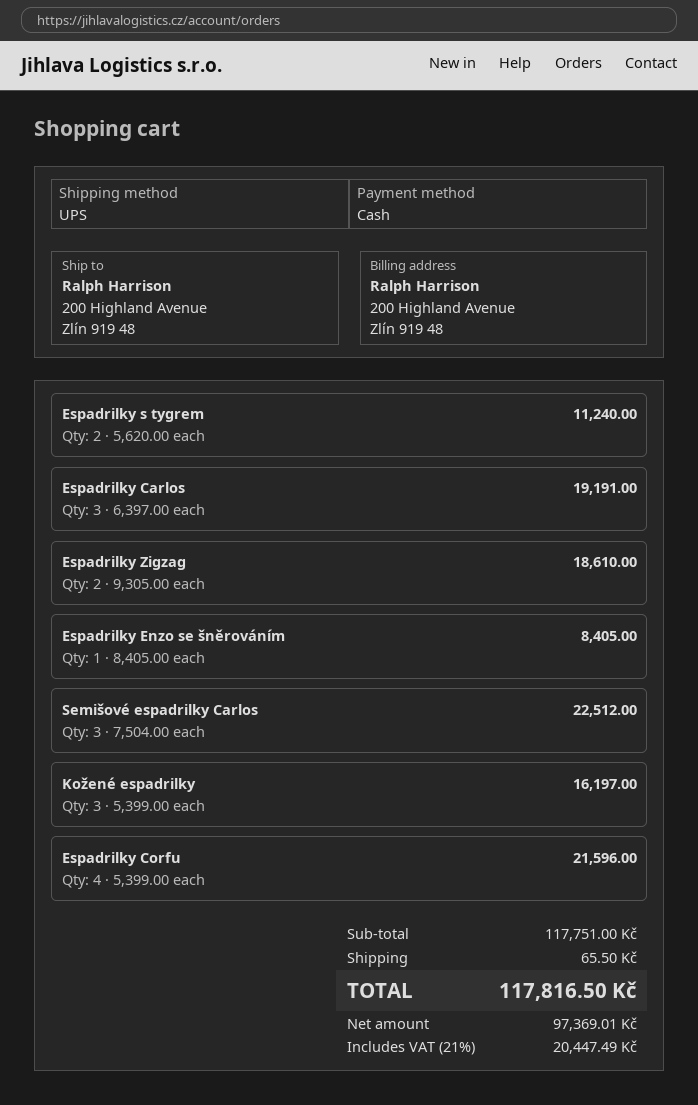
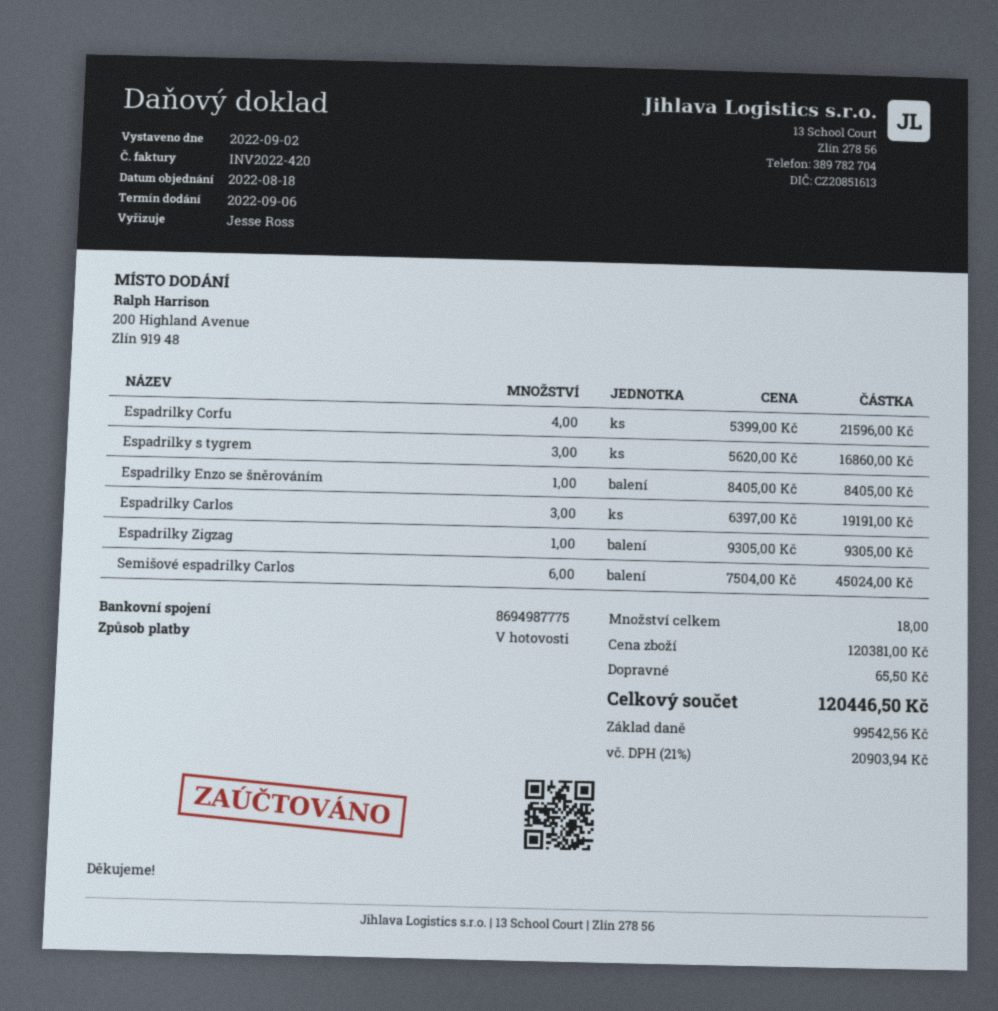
Espadrilky s tygrem: 2 x 5620.00 = 11240.00 -> 3 x 5620.00 = 16860.00
Espadrilky Zigzag: 2 x 9305.00 = 18610.00 -> 1 x 9305.00 = 9305.00
Semišové espadrilky Carlos: 3 x 7504.00 = 22512.00 -> 6 x 7504.00 = 45024.00
Kožené espadrilky: 3 x 5399.00 = 16197.00 -> none
subtotal: 117751.00 -> 120381.00
net: 97369.01 -> 99542.56
tax: 21% = 20447.49 -> 21% = 20903.94
total: 117816.50 -> 120446.50

